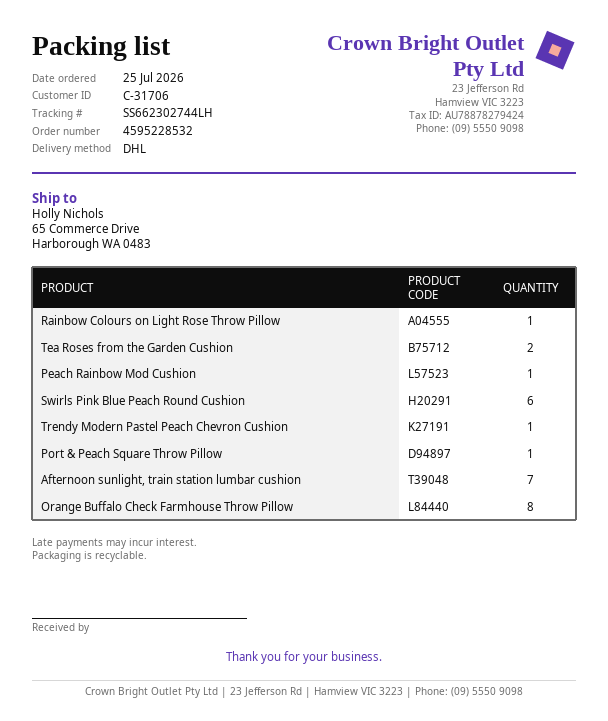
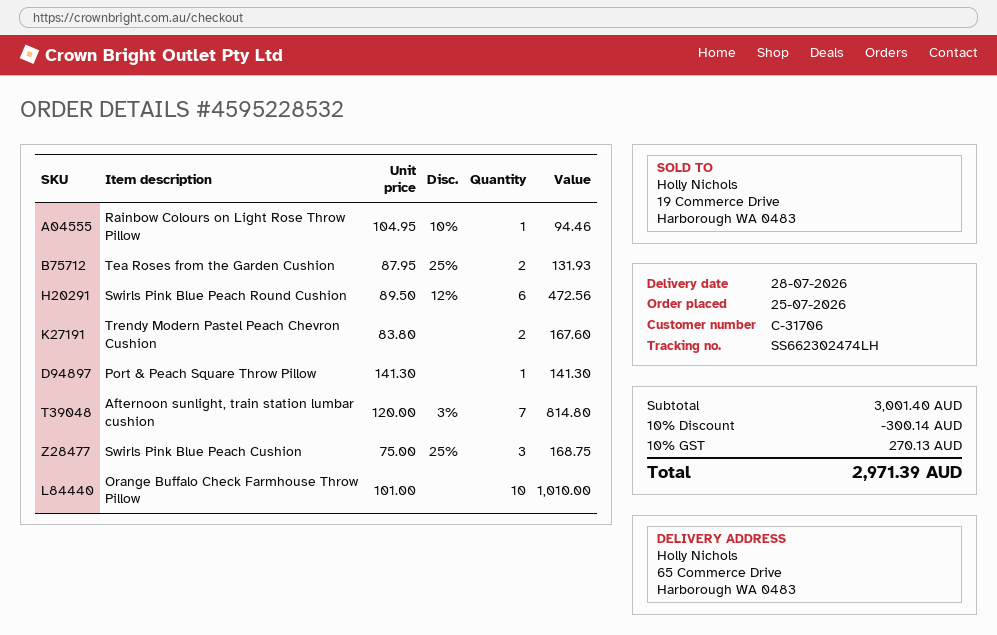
tracking number: SS662302744LH -> SS662302474LH
Peach Rainbow Mod Cushion: 1 -> none
Trendy Modern Pastel Peach Chevron Cushion: 1 -> 2
Orange Buffalo Check Farmhouse Throw Pillow: 8 -> 10
Swirls Pink Blue Peach Cushion: none -> 3

